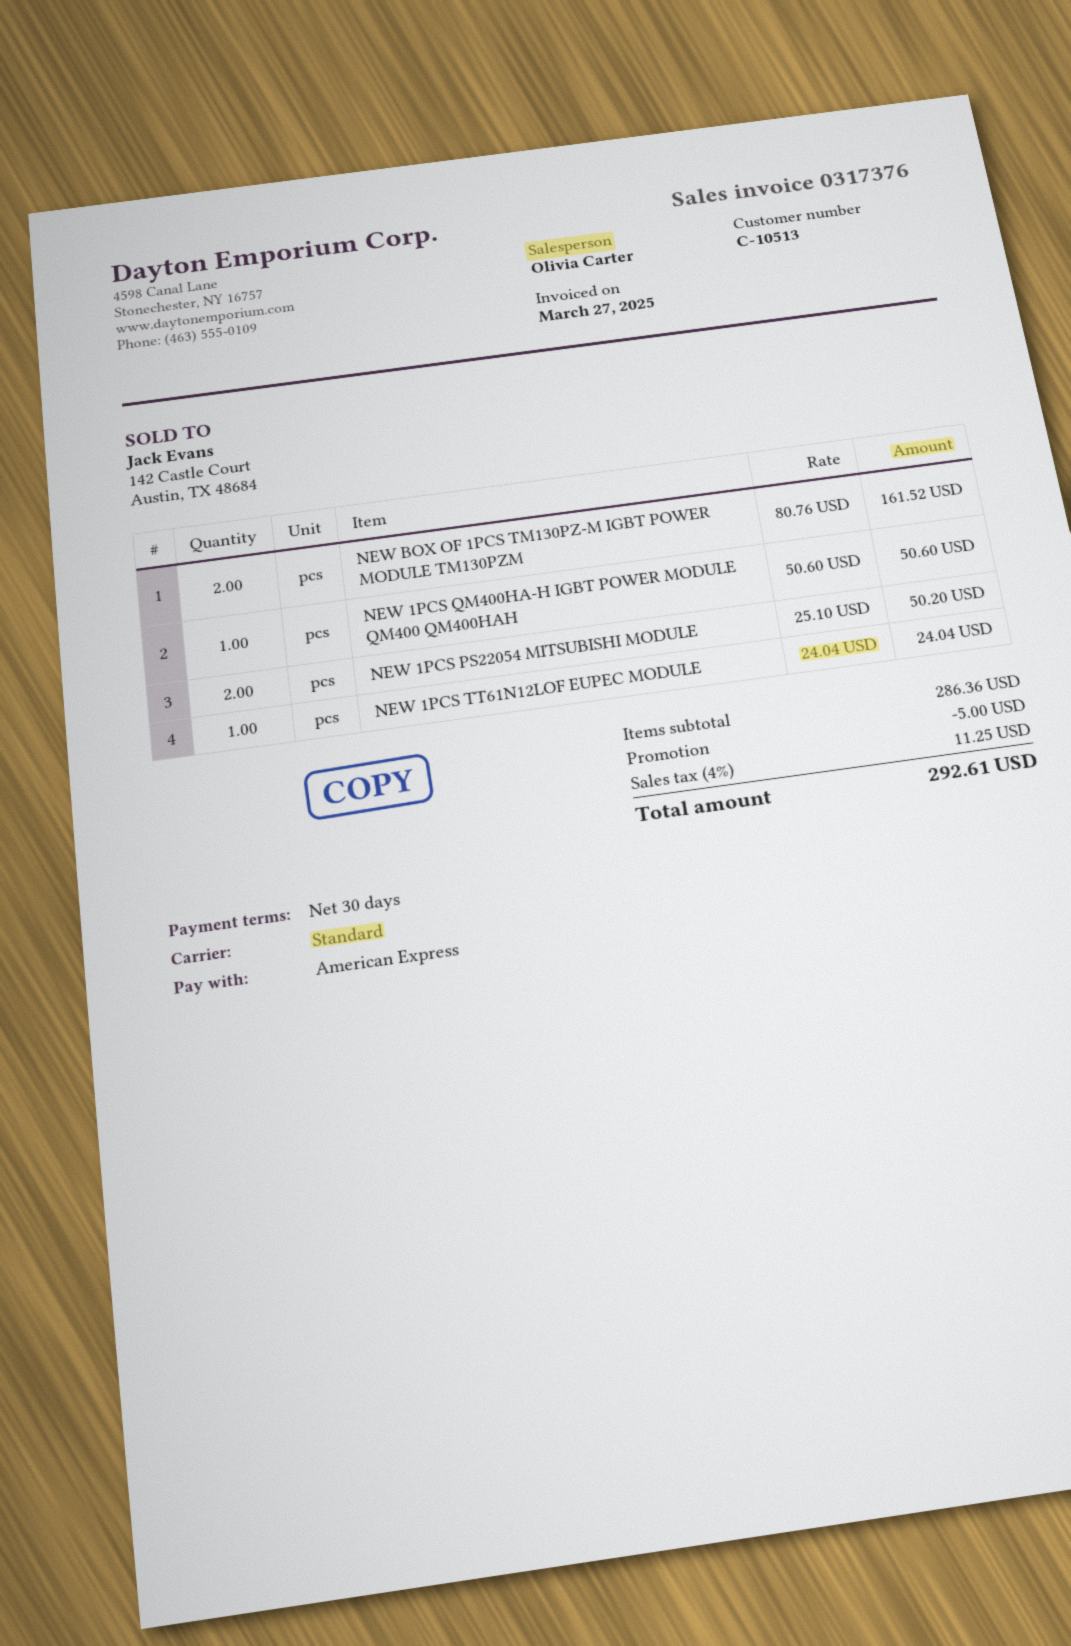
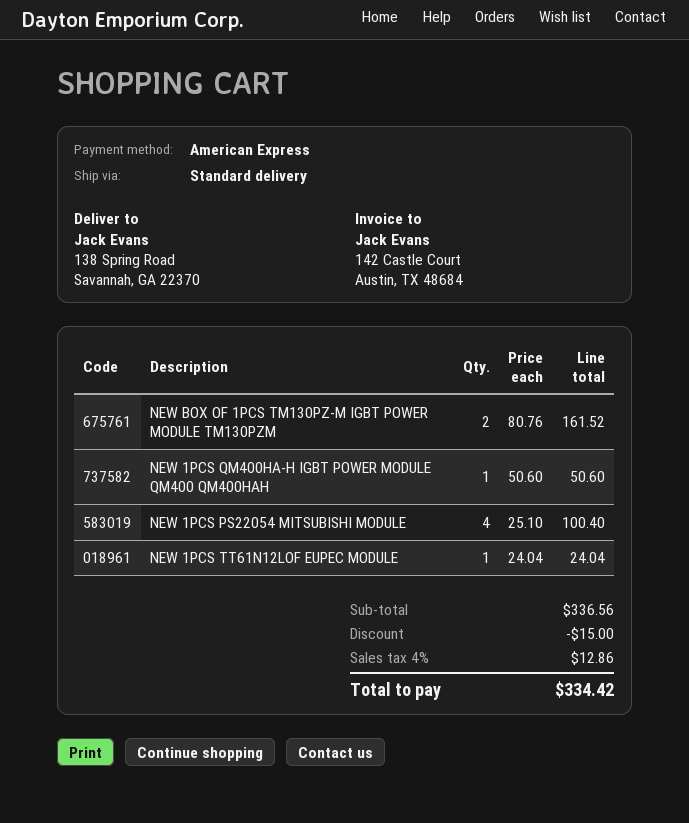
NEW 1PCS PS22054 MITSUBISHI MODULE: 2 x 25.10 = 50.20 -> 4 x 25.10 = 100.40
subtotal: 286.36 -> 336.56
discount: 5.00 -> 15.00
tax: 4% = 11.25 -> 4% = 12.86
total: 292.61 -> 334.42

